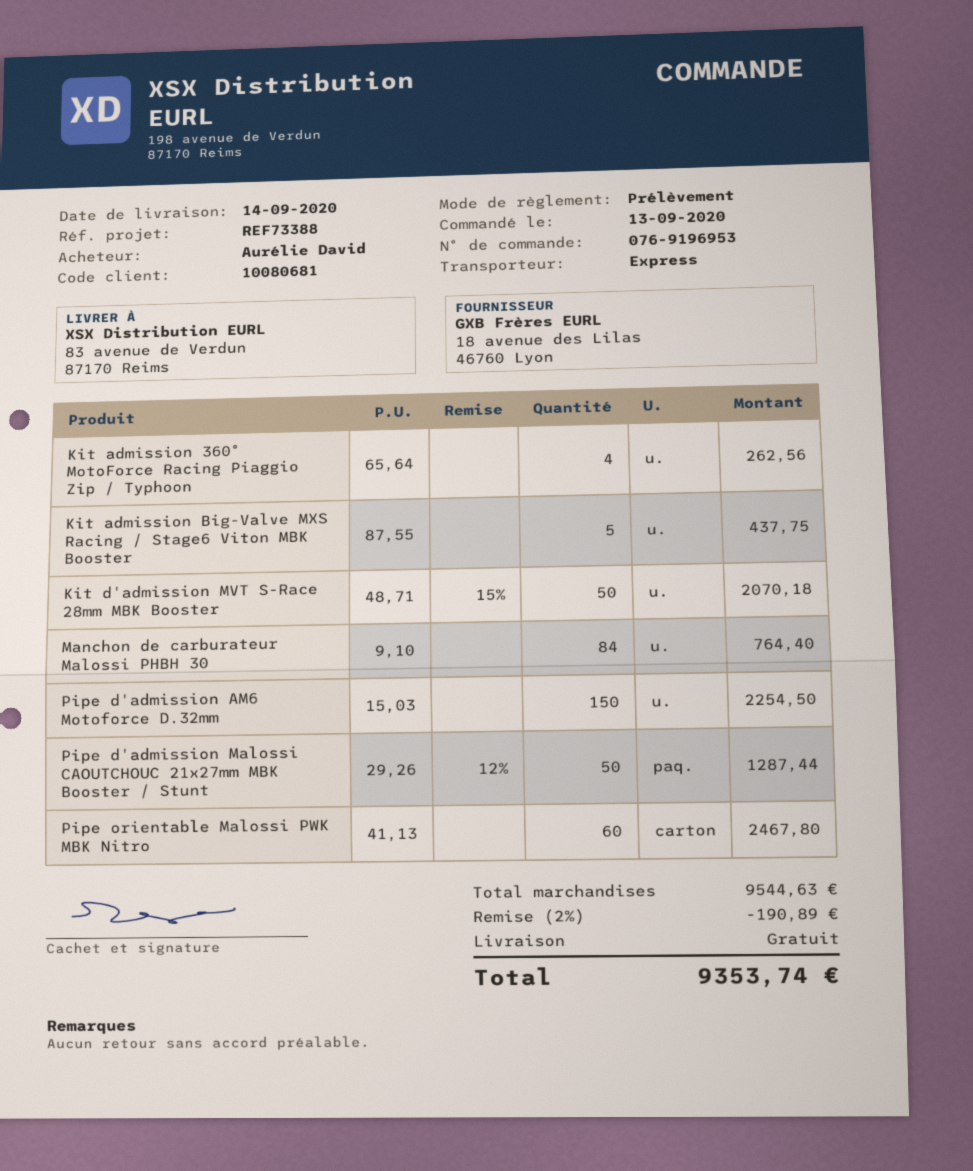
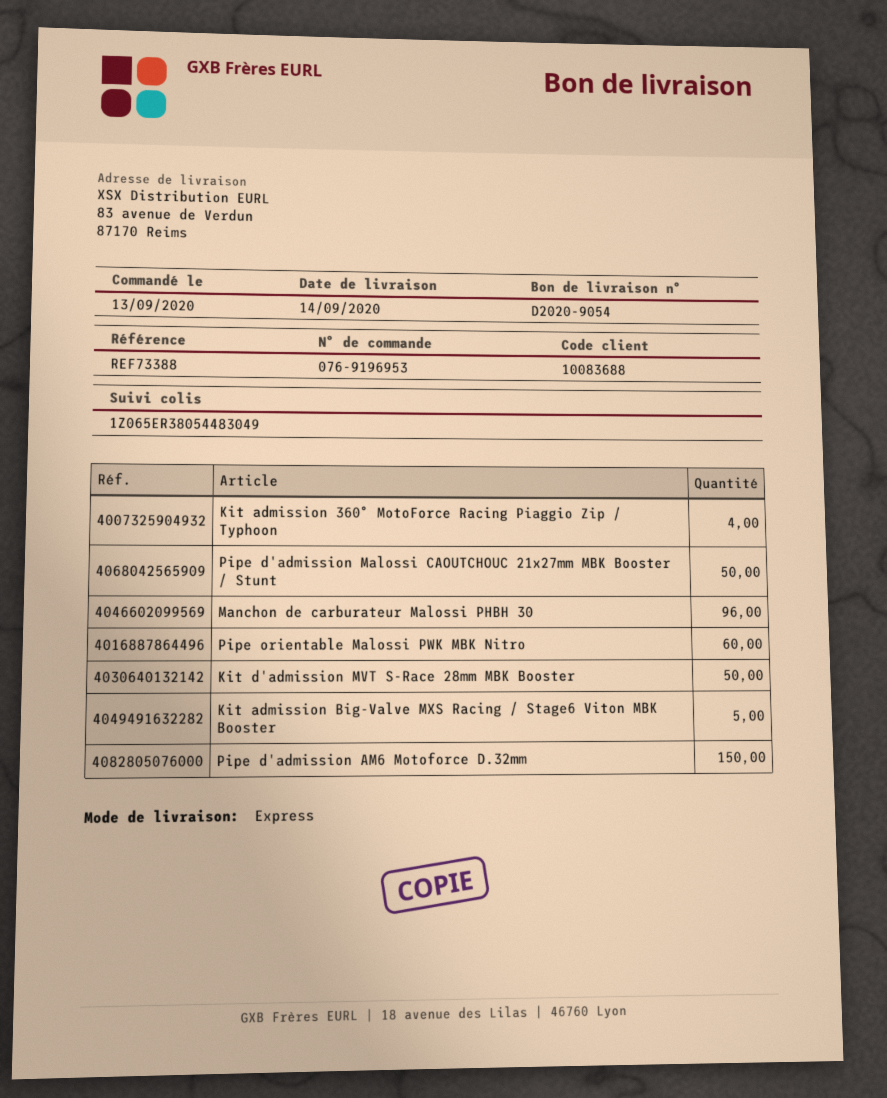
customer number: 10080681 -> 10083688
Manchon de carburateur Malossi PHBH 30: 84 -> 96

